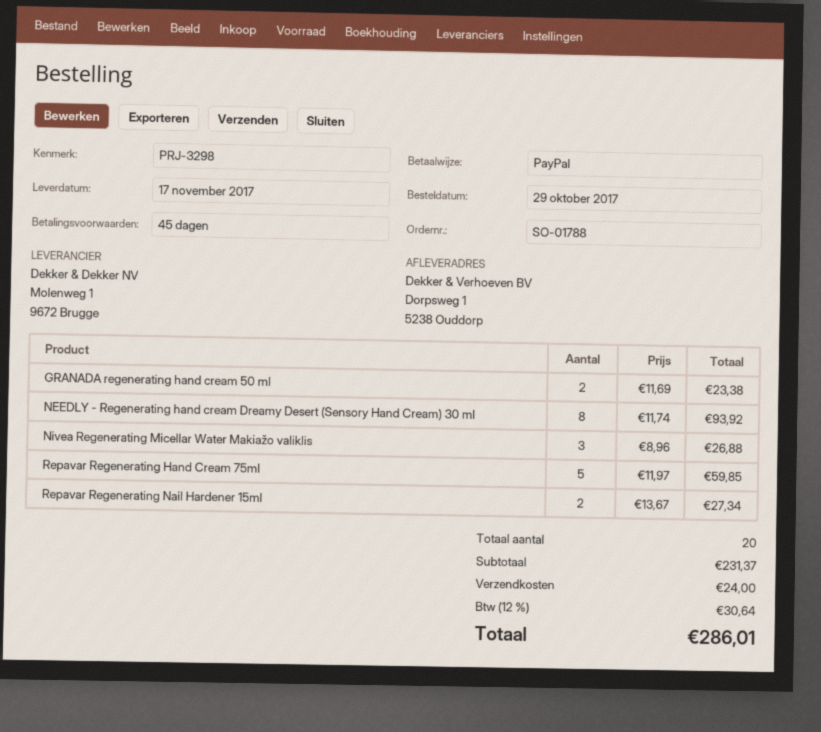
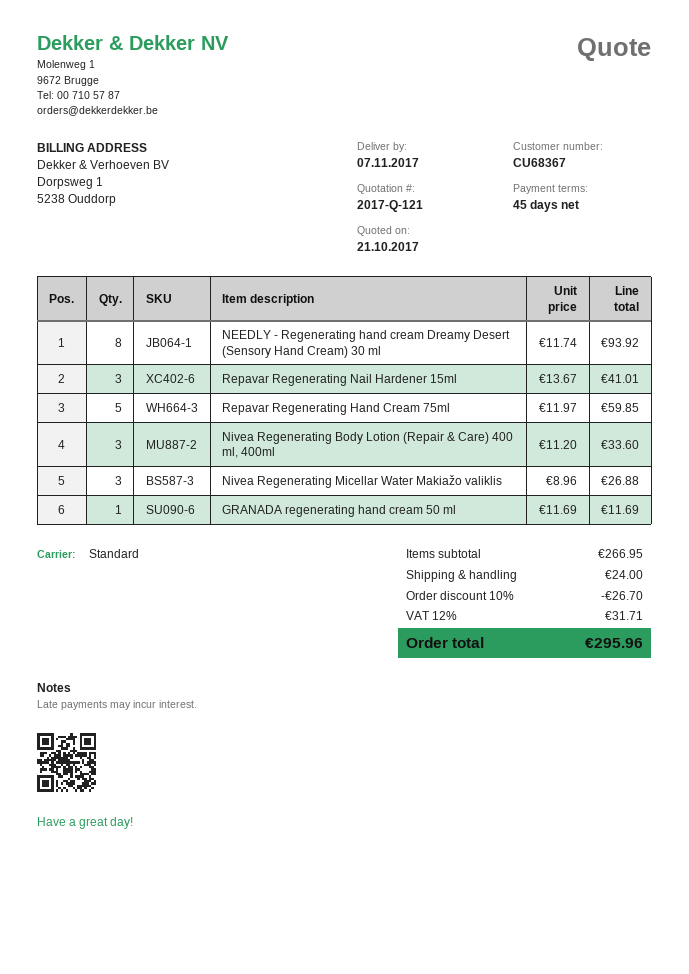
delivery date: 2017-11-17 -> 2017-11-07
GRANADA regenerating hand cream 50 ml: 2 x 11.69 = 23.38 -> 1 x 11.69 = 11.69
Repavar Regenerating Nail Hardener 15ml: 2 x 13.67 = 27.34 -> 3 x 13.67 = 41.01
Nivea Regenerating Body Lotion (Repair & Care) 400 ml, 400ml: none -> 3 x 11.20 = 33.60
subtotal: 231.37 -> 266.95
discount: none -> 10% = 26.70
tax: 12% = 30.64 -> 12% = 31.71
total: 286.01 -> 295.96

